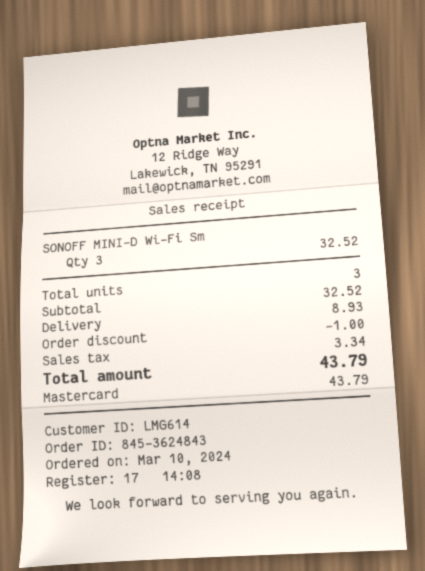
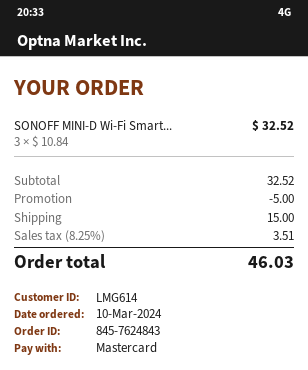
order number: 845-3624843 -> 845-7624843
discount: 1.00 -> 5.00
shipping: 8.93 -> 15.00
tax: 3.34 -> 3.51
total: 43.79 -> 46.03

